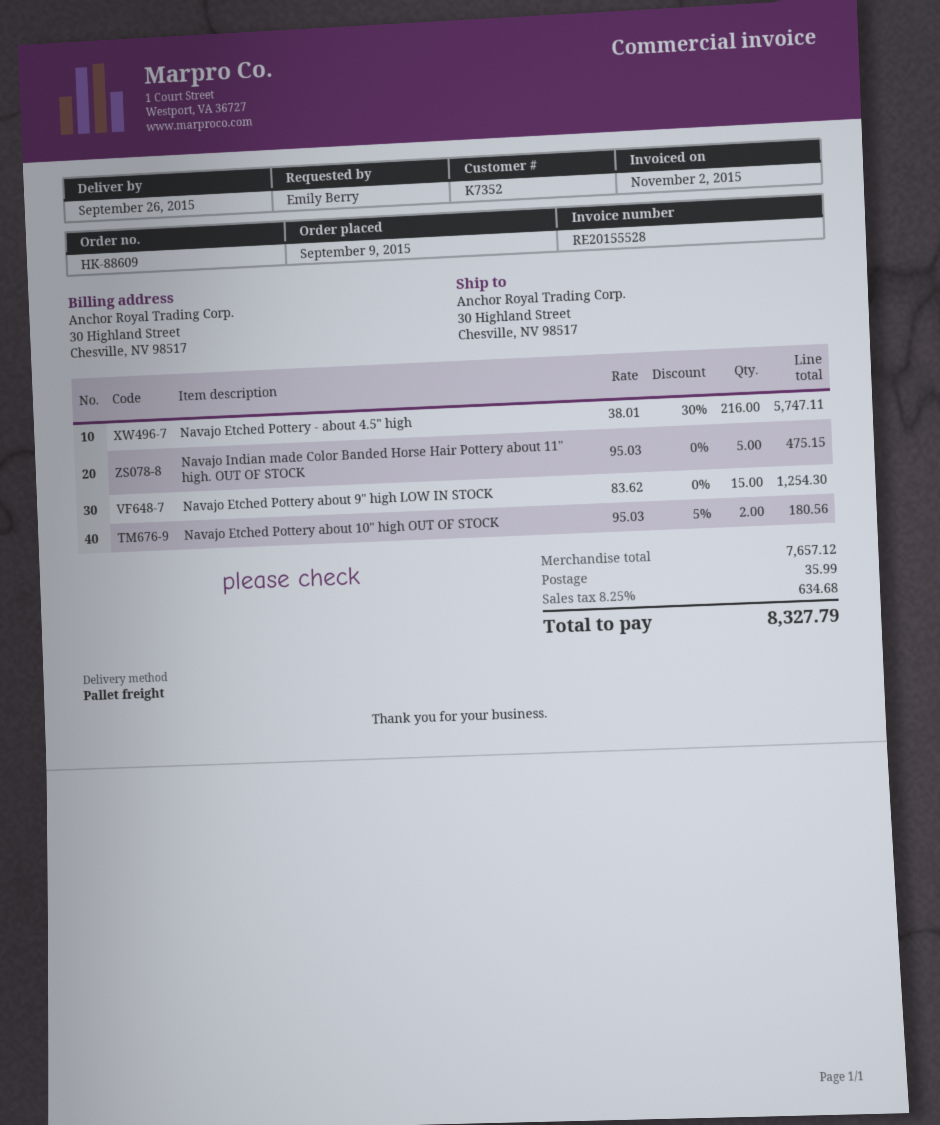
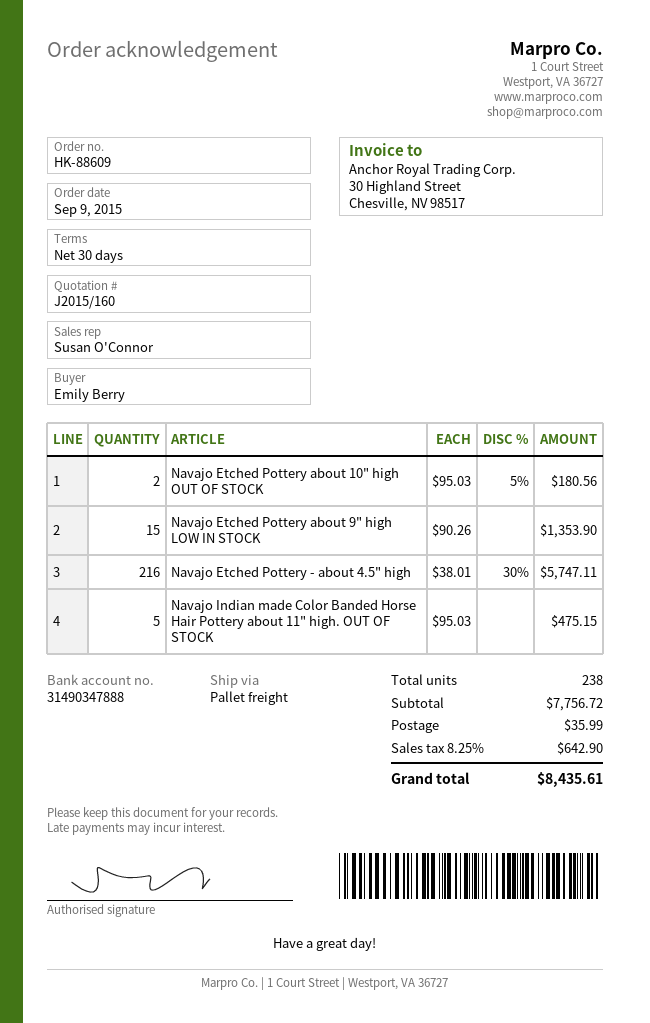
Navajo Etched Pottery about 9" high LOW IN STOCK: 15 x 83.62 = 1254.30 -> 15 x 90.26 = 1353.90
subtotal: 7657.12 -> 7756.72
tax: 8.25% = 634.68 -> 8.25% = 642.90
total: 8327.79 -> 8435.61

